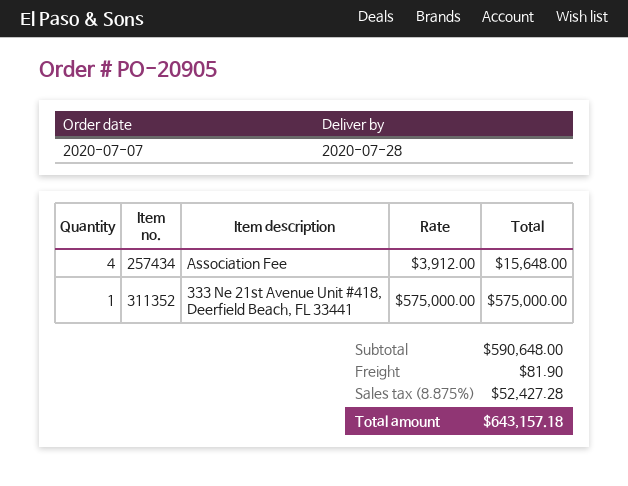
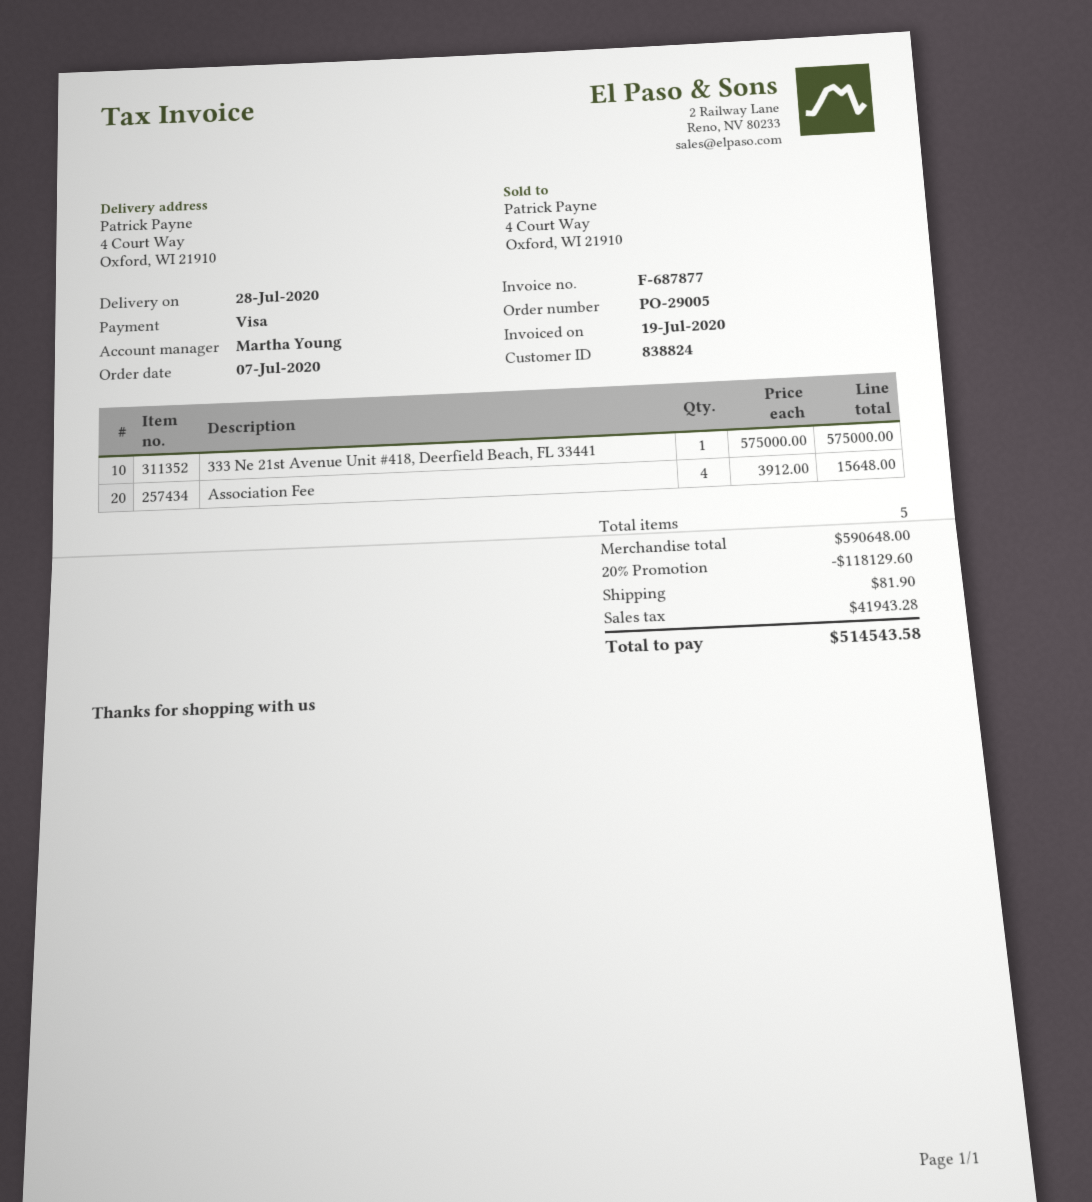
order number: PO-20905 -> PO-29005
discount: none -> 20% = 118129.60
tax: 52427.28 -> 41943.28
total: 643157.18 -> 514543.58

